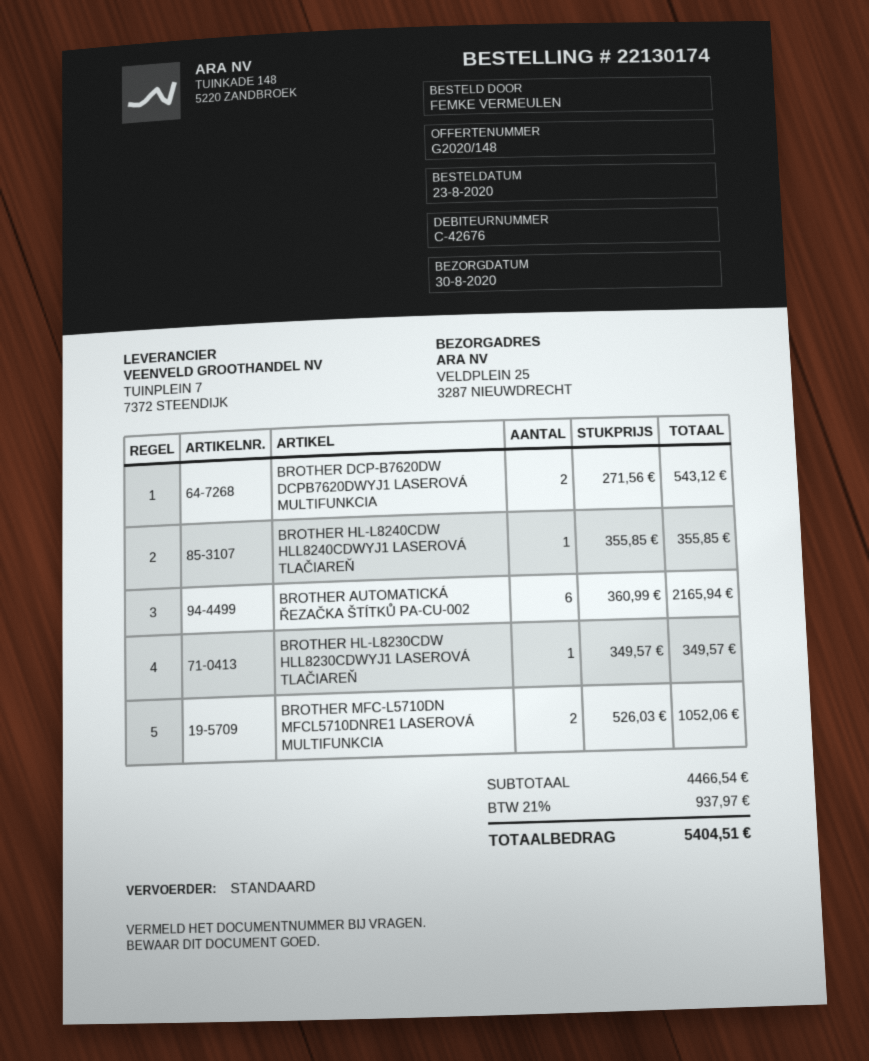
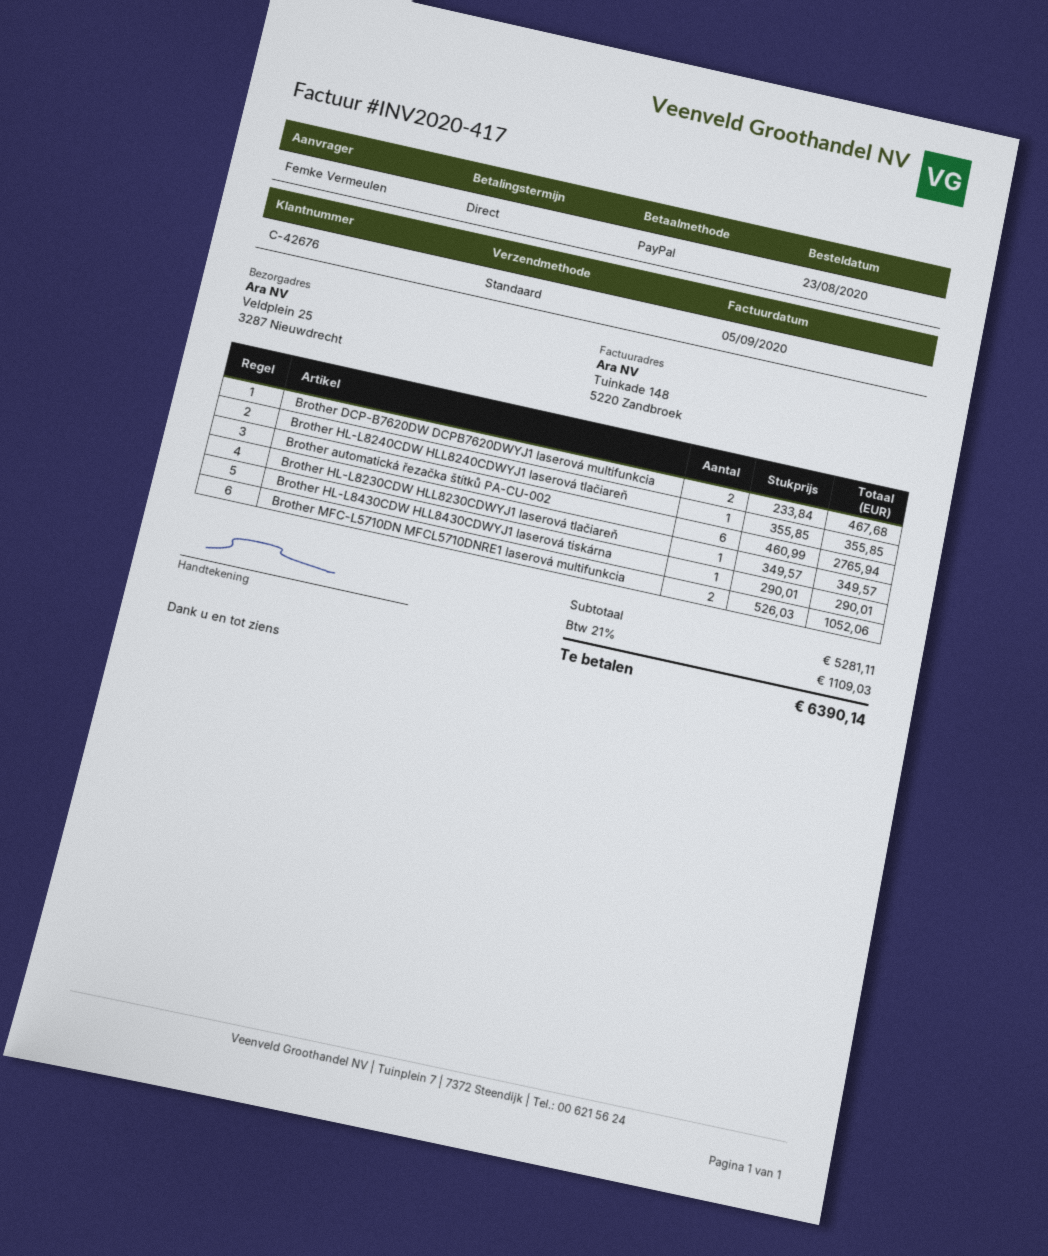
BROTHER DCP-B7620DW DCPB7620DWYJ1 LASEROVÁ MULTIFUNKCIA: 2 x 271.56 = 543.12 -> 2 x 233.84 = 467.68
BROTHER AUTOMATICKÁ ŘEZAČKA ŠTÍTKŮ PA-CU-002: 6 x 360.99 = 2165.94 -> 6 x 460.99 = 2765.94
Brother HL-L8430CDW HLL8430CDWYJ1 laserová tiskárna: none -> 1 x 290.01 = 290.01
subtotal: 4466.54 -> 5281.11
tax: 21% = 937.97 -> 21% = 1109.03
total: 5404.51 -> 6390.14

